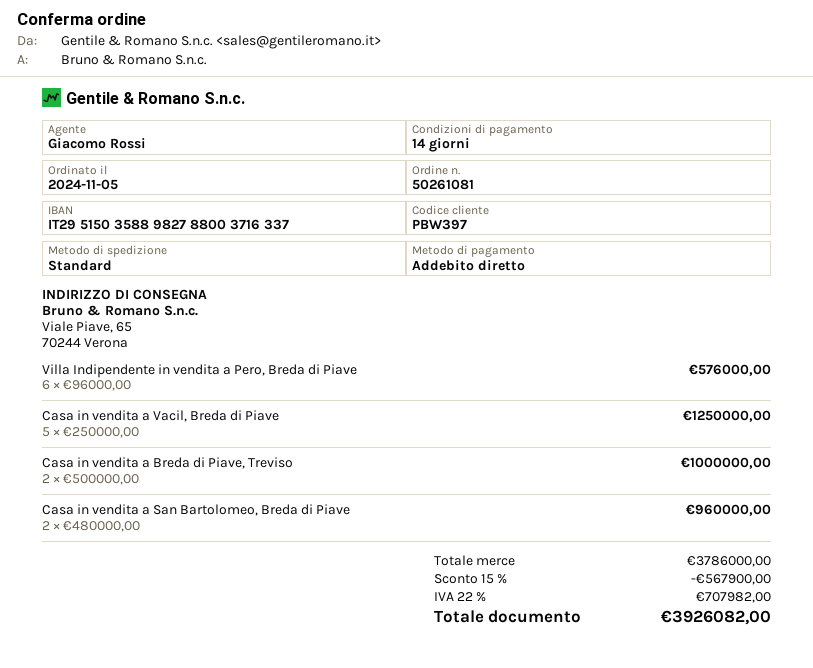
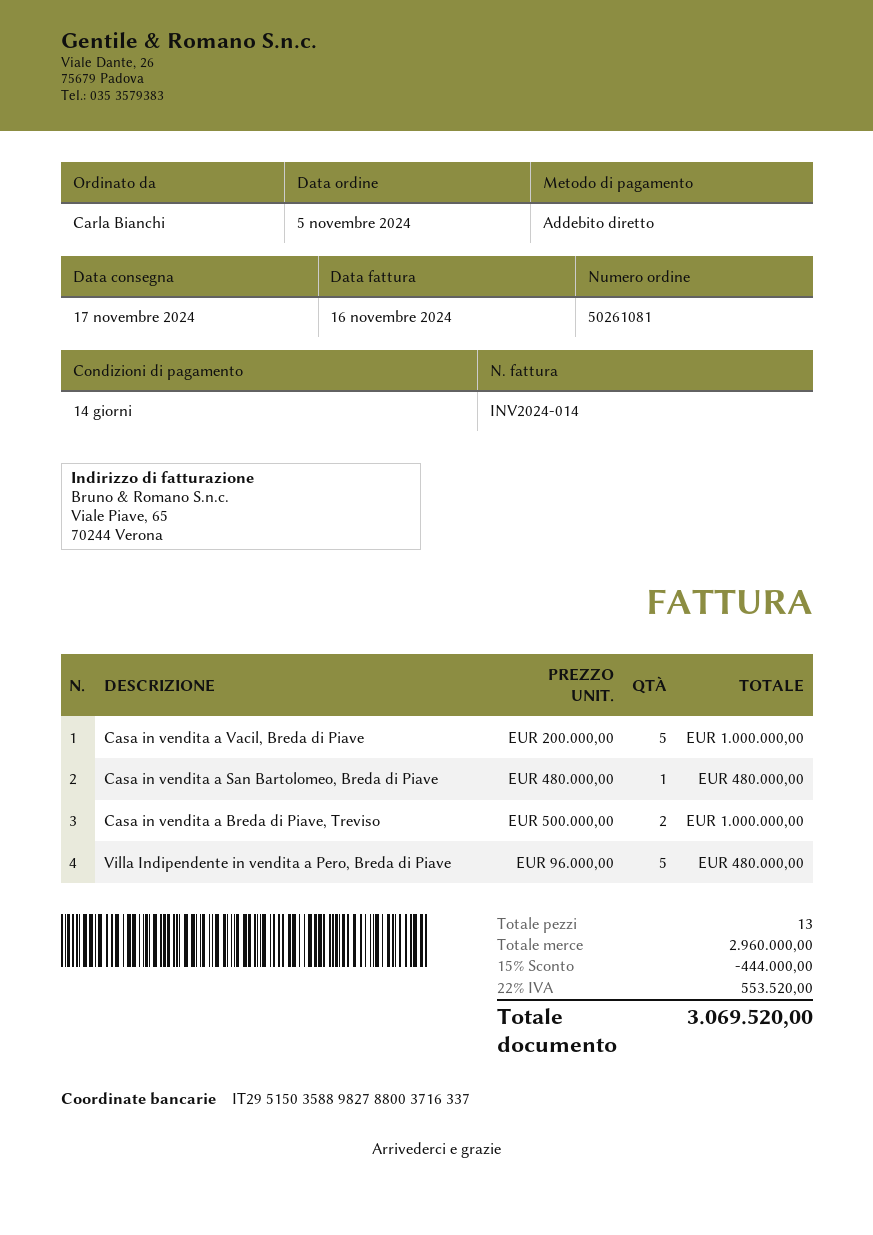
Villa Indipendente in vendita a Pero, Breda di Piave: 6 x 96000.00 = 576000.00 -> 5 x 96000.00 = 480000.00
Casa in vendita a Vacil, Breda di Piave: 5 x 250000.00 = 1250000.00 -> 5 x 200000.00 = 1000000.00
Casa in vendita a San Bartolomeo, Breda di Piave: 2 x 480000.00 = 960000.00 -> 1 x 480000.00 = 480000.00
subtotal: 3786000.00 -> 2960000.00
discount: 15% = 567900.00 -> 15% = 444000.00
tax: 22% = 707982.00 -> 22% = 553520.00
total: 3926082.00 -> 3069520.00

